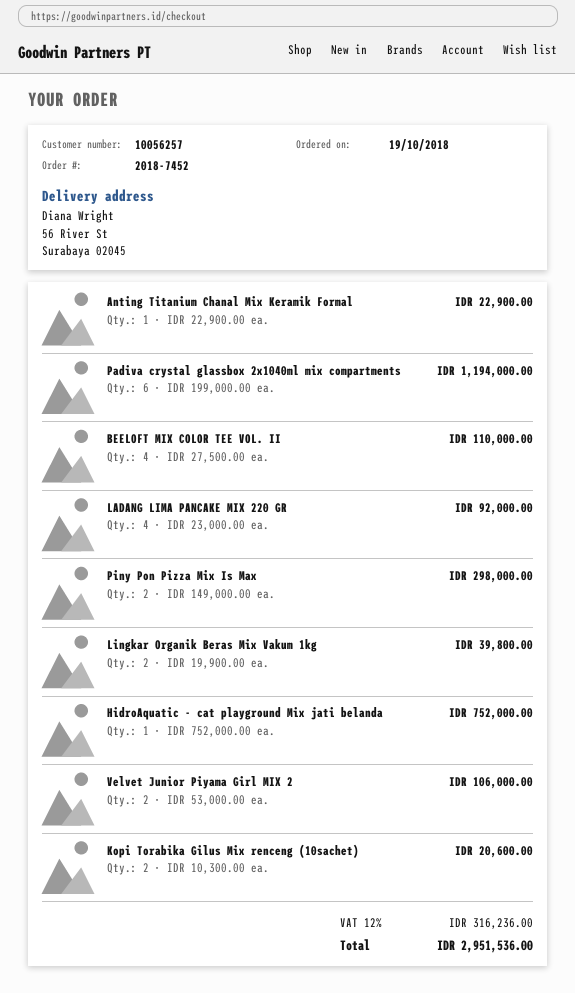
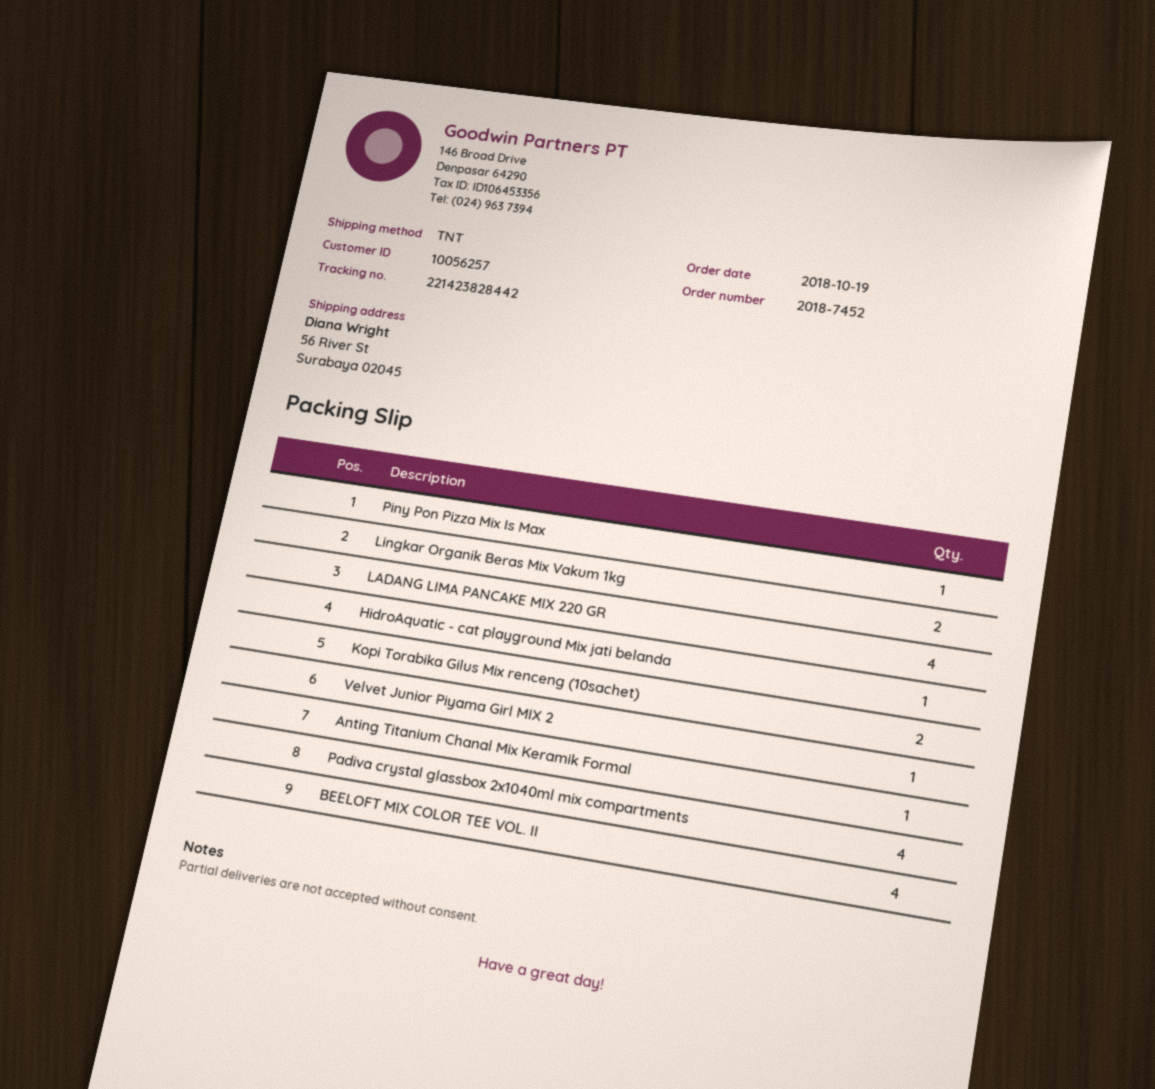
Padiva crystal glassbox 2x1040ml mix compartments: 6 -> 4
Piny Pon Pizza Mix Is Max: 2 -> 1
Velvet Junior Piyama Girl MIX 2: 2 -> 1

